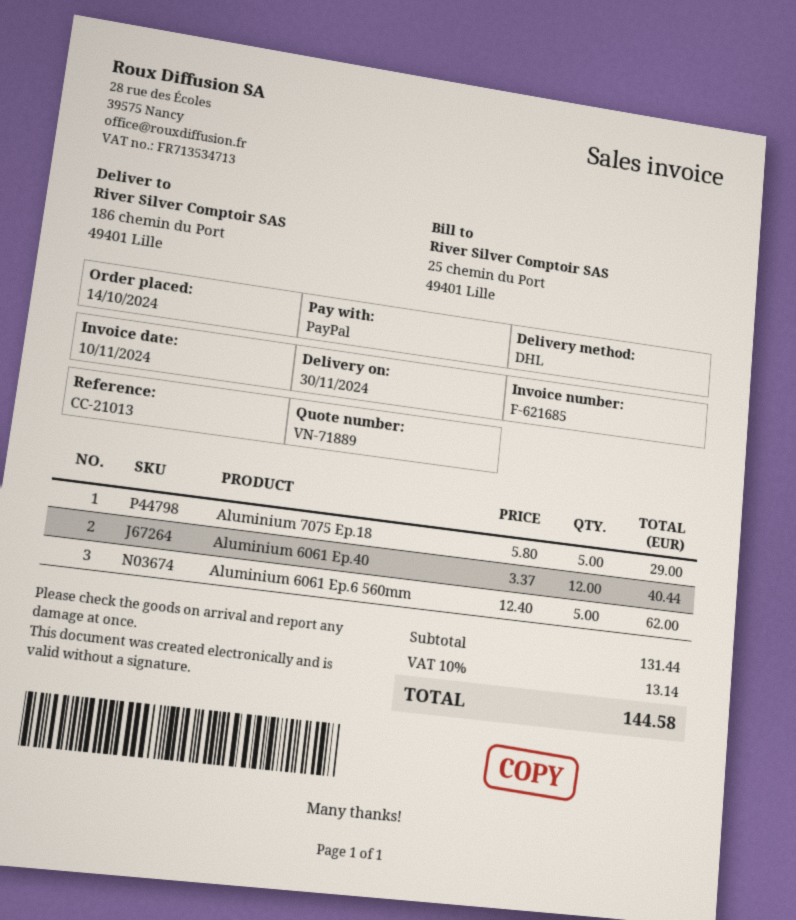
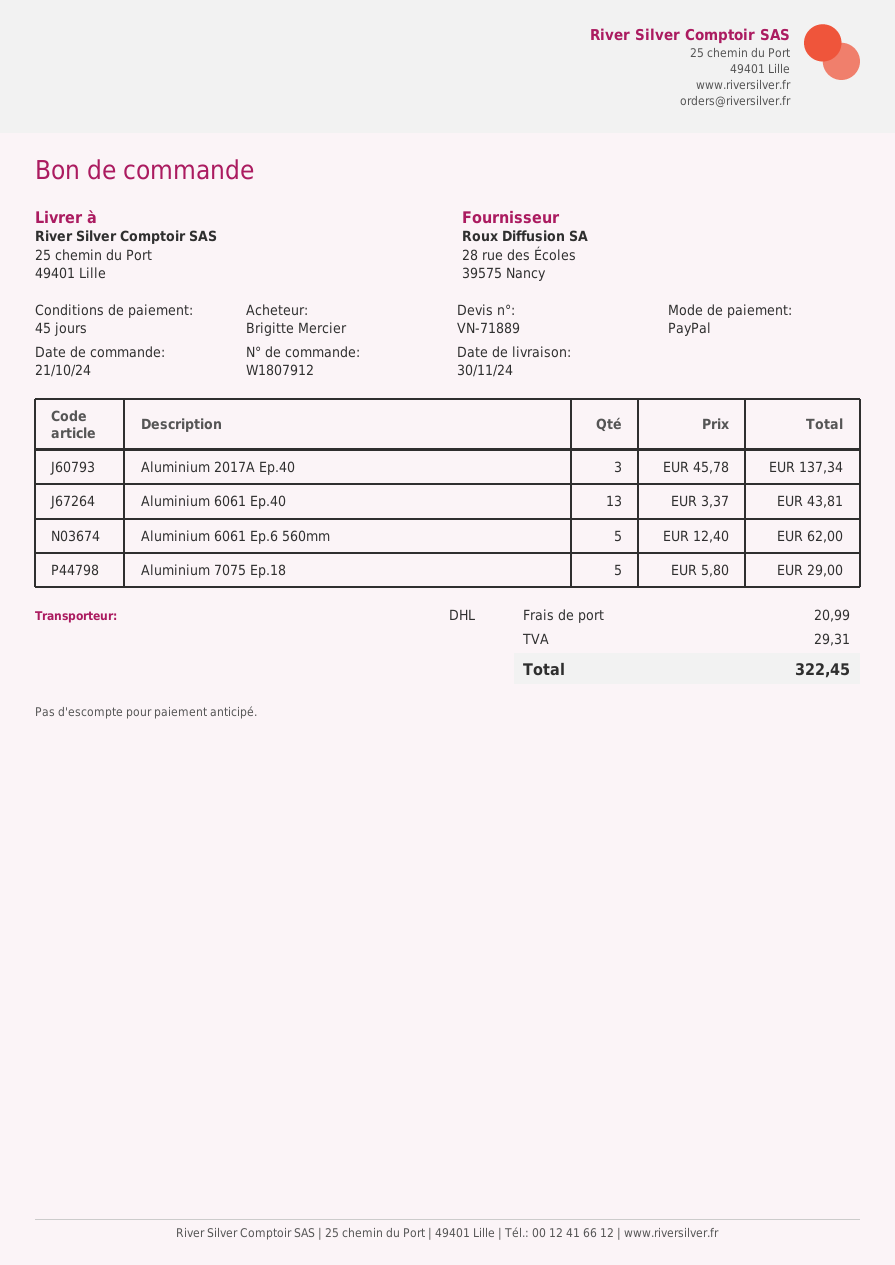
order date: 2024-10-14 -> 2024-10-21
ship to: 186 chemin du Port, 49401 Lille -> 25 chemin du Port, 49401 Lille
Aluminium 6061 Ep.40: 12 x 3.37 = 40.44 -> 13 x 3.37 = 43.81
Aluminium 2017A Ep.40: none -> 3 x 45.78 = 137.34
shipping: none -> 20.99
tax: 13.14 -> 29.31
total: 144.58 -> 322.45

